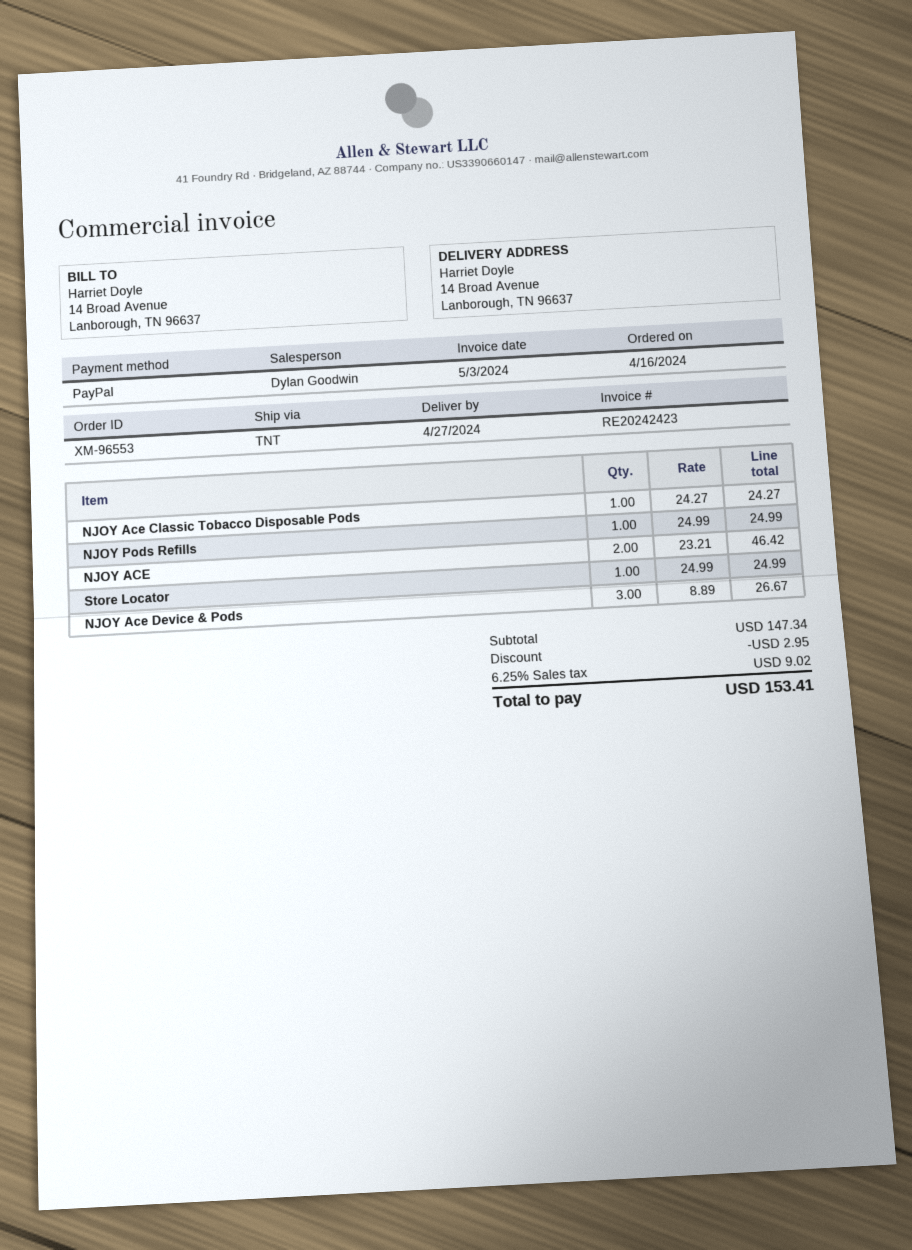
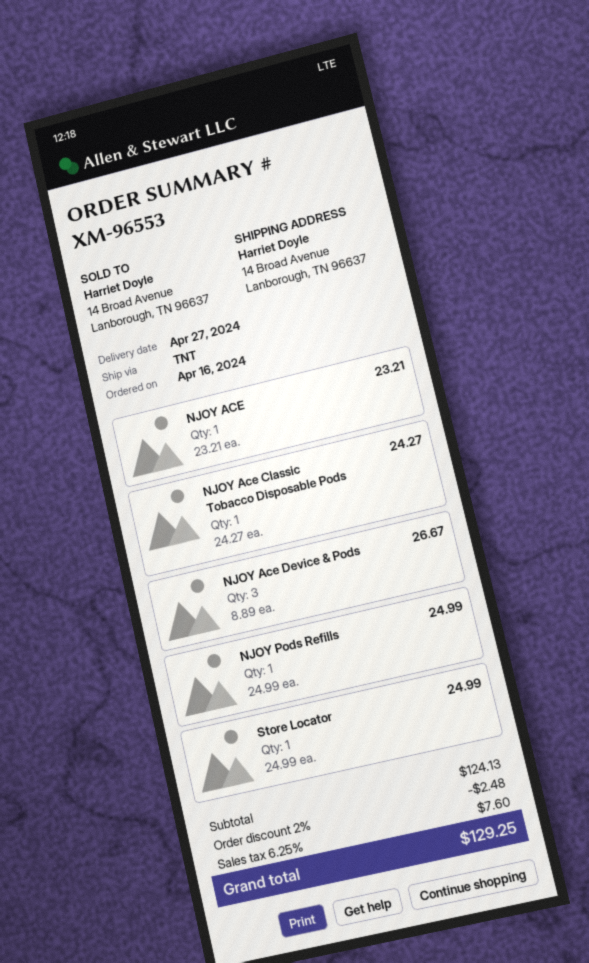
NJOY ACE: 2 x 23.21 = 46.42 -> 1 x 23.21 = 23.21
subtotal: 147.34 -> 124.13
discount: 2.95 -> 2.48
tax: 6.25% = 9.02 -> 6.25% = 7.60
total: 153.41 -> 129.25

